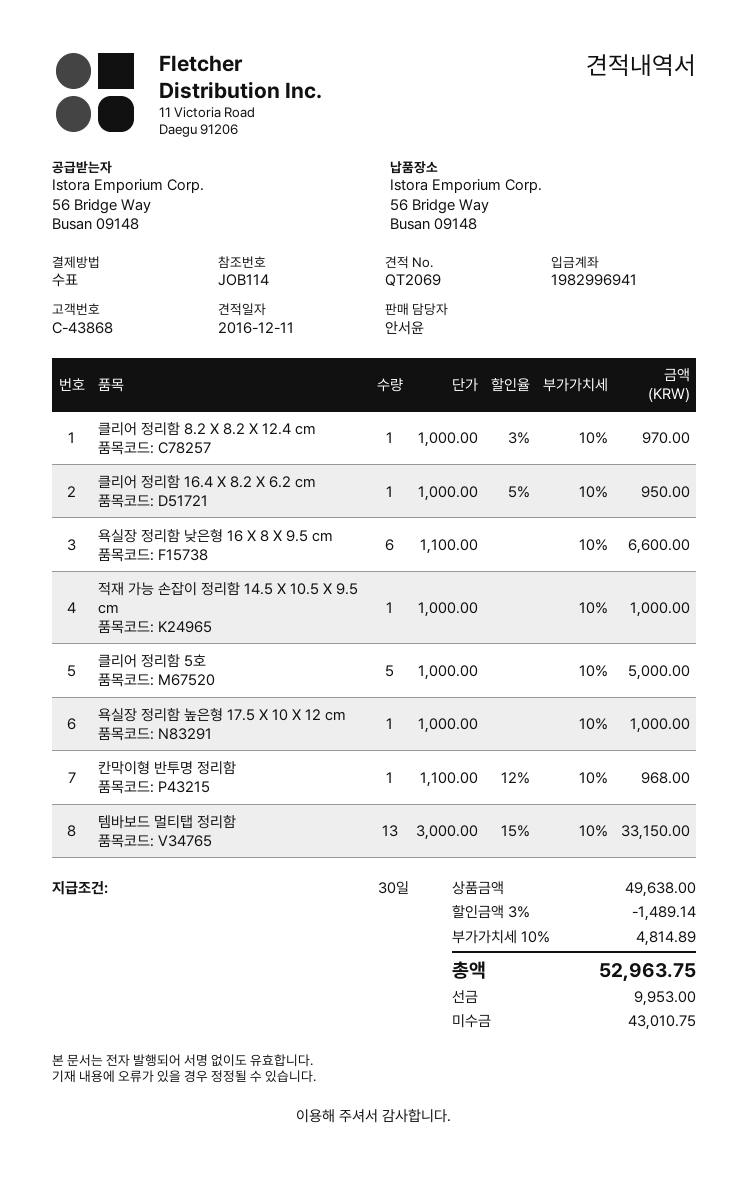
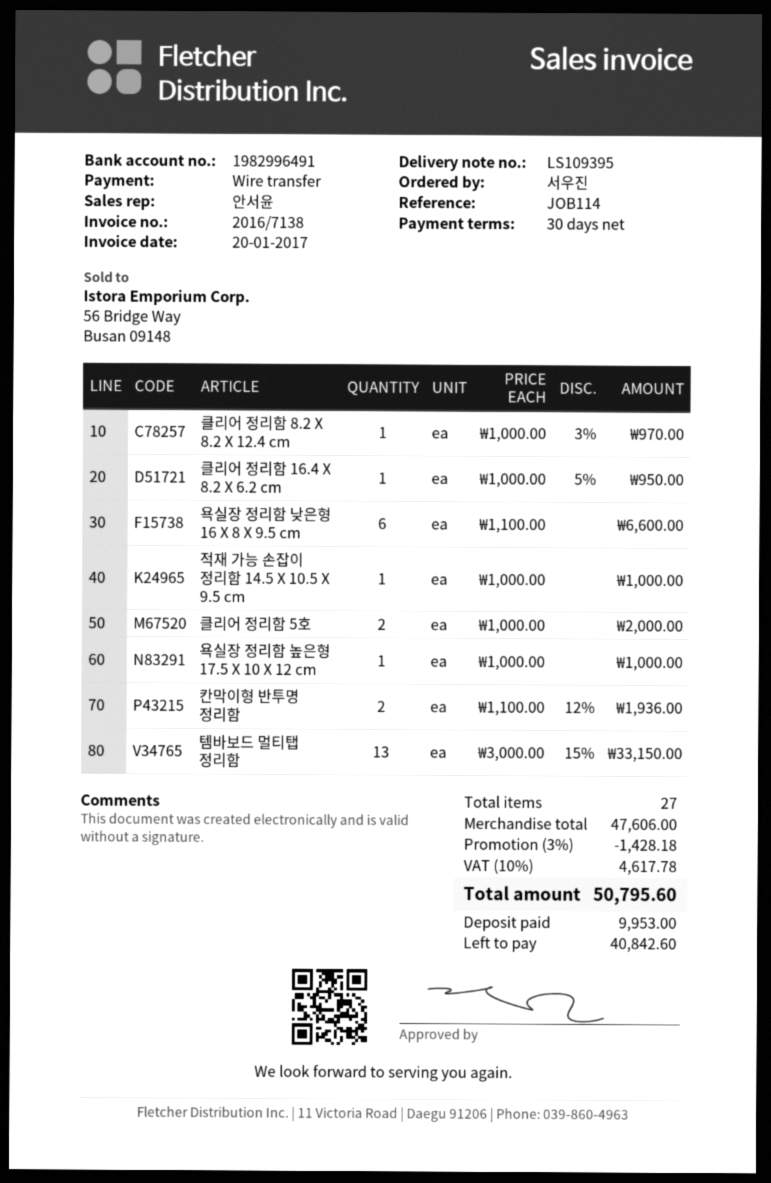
payment method: cheque -> bank transfer
bank account: 1982996941 -> 1982996491
클리어 정리함 5호: 5 x 1000.00 = 5000.00 -> 2 x 1000.00 = 2000.00
칸막이형 반투명 정리함: 1 x 1100.00 - 12% = 968.00 -> 2 x 1100.00 - 12% = 1936.00
subtotal: 49638.00 -> 47606.00
discount: 3% = 1489.14 -> 3% = 1428.18
tax: 10% = 4814.89 -> 10% = 4617.78
total: 52963.75 -> 50795.60
balance: 43010.75 -> 40842.60

